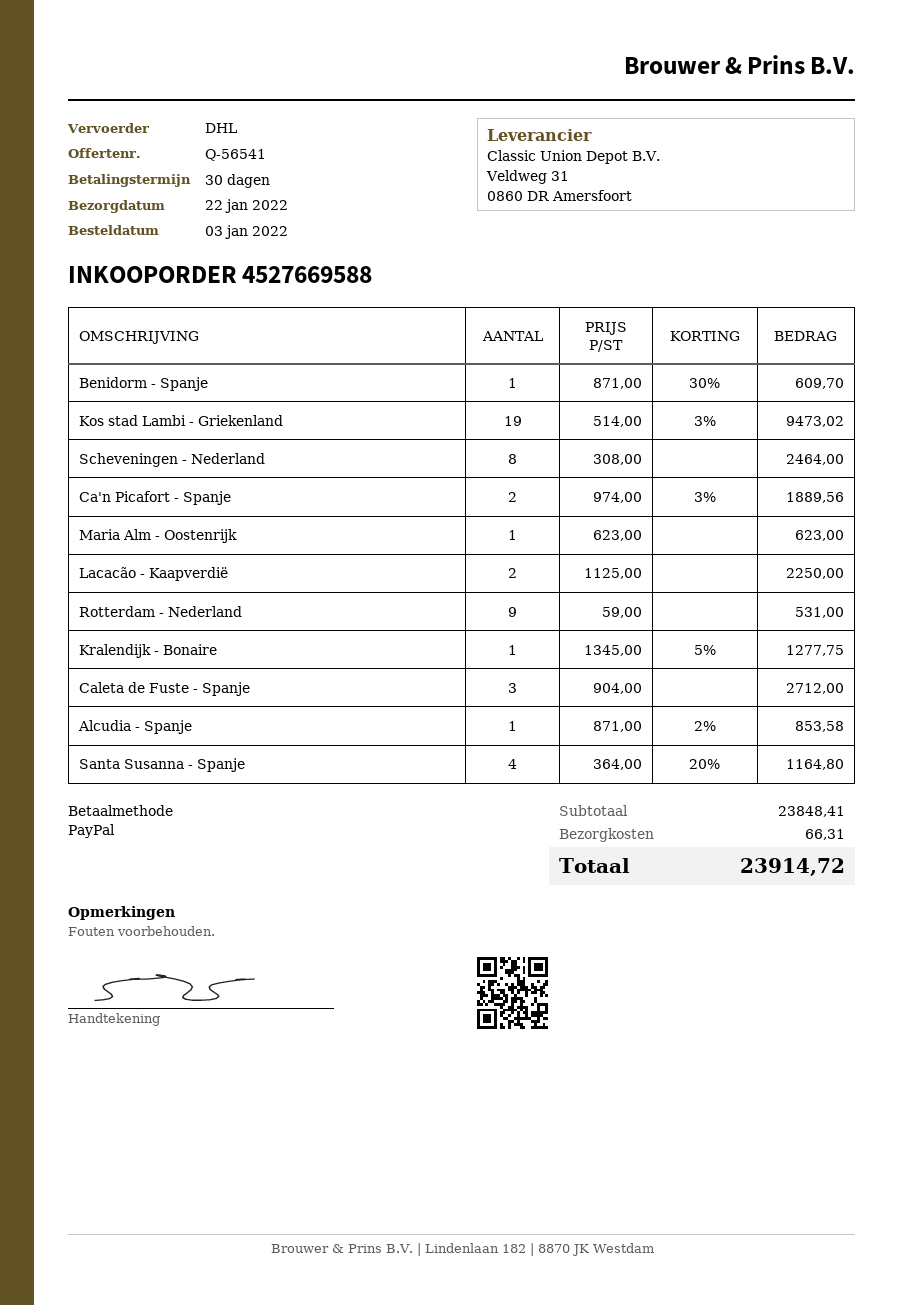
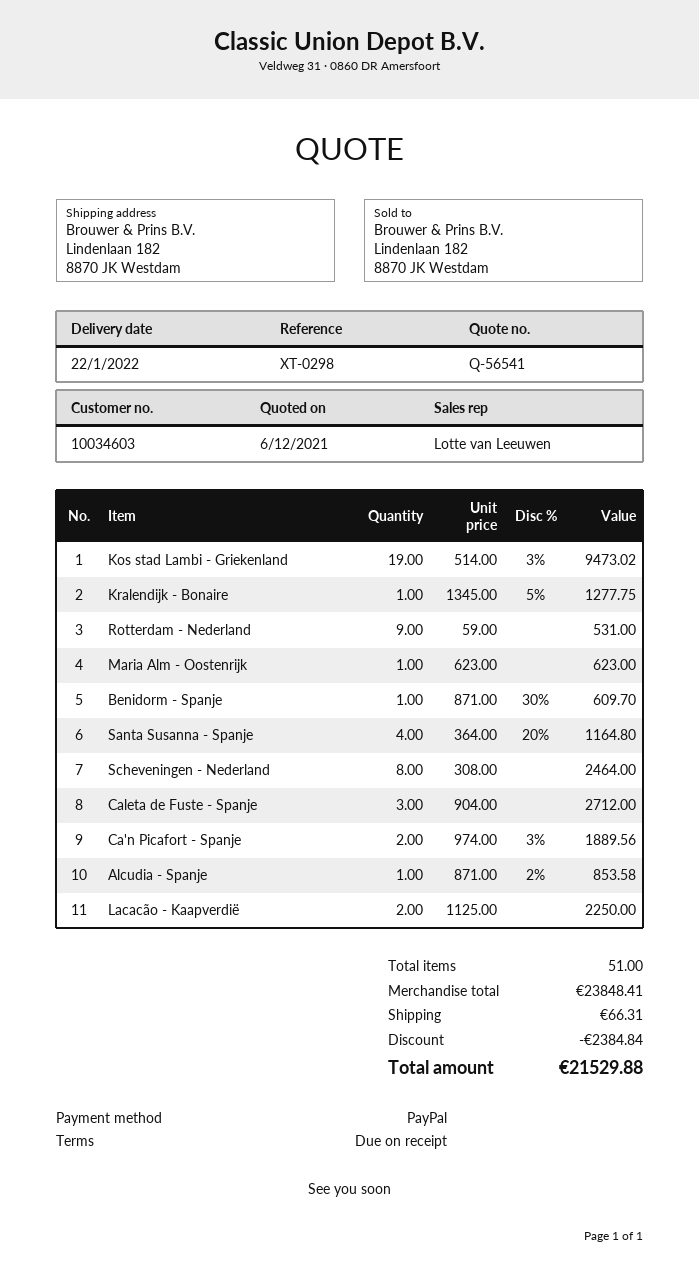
payment terms: 30 days -> on receipt
discount: none -> 2384.84
total: 23914.72 -> 21529.88

